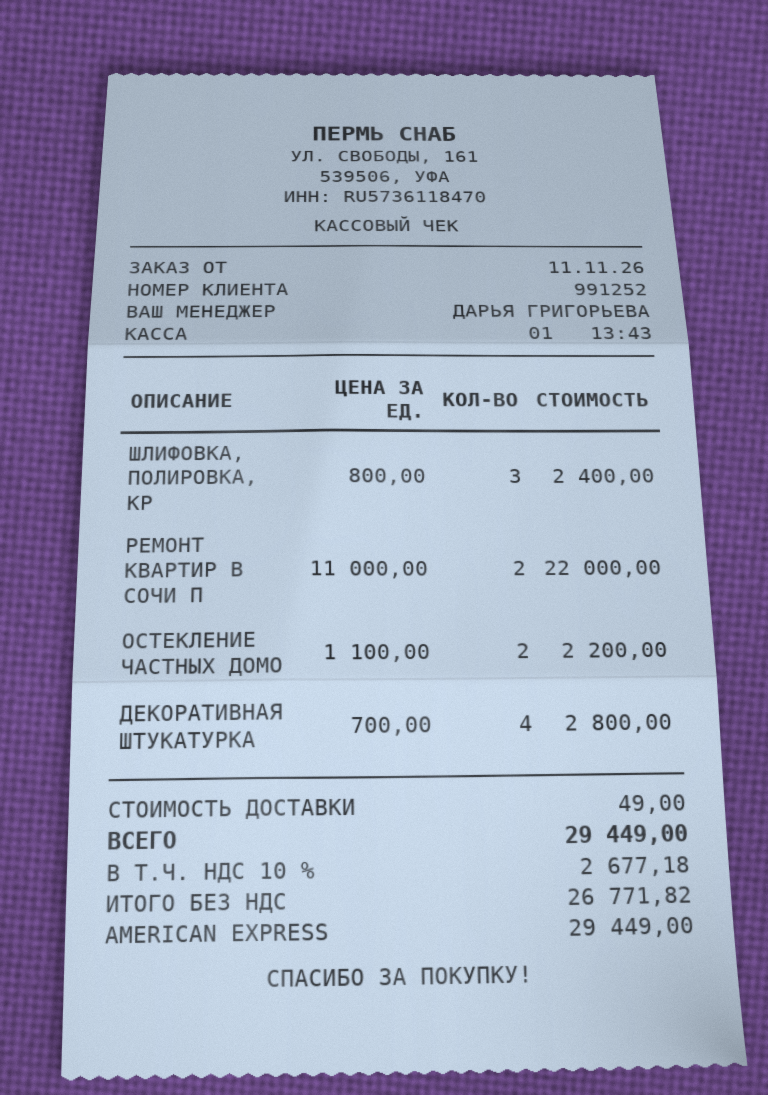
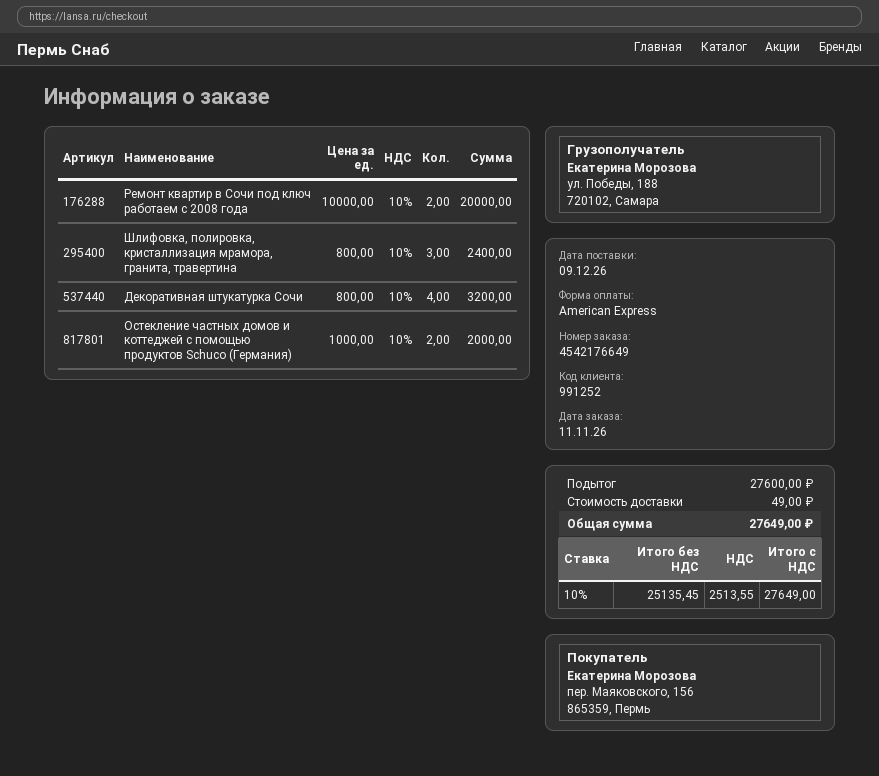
РЕМОНТ КВАРТИР В СОЧИ П: 2 x 11000.00 = 22000.00 -> 2 x 10000.00 = 20000.00
ОСТЕКЛЕНИЕ ЧАСТНЫХ ДОМО: 2 x 1100.00 = 2200.00 -> 2 x 1000.00 = 2000.00
ДЕКОРАТИВНАЯ ШТУКАТУРКА: 4 x 700.00 = 2800.00 -> 4 x 800.00 = 3200.00
net: 26771.82 -> 25135.45
tax: 10% = 2677.18 -> 10% = 2513.55
total: 29449.00 -> 27649.00

